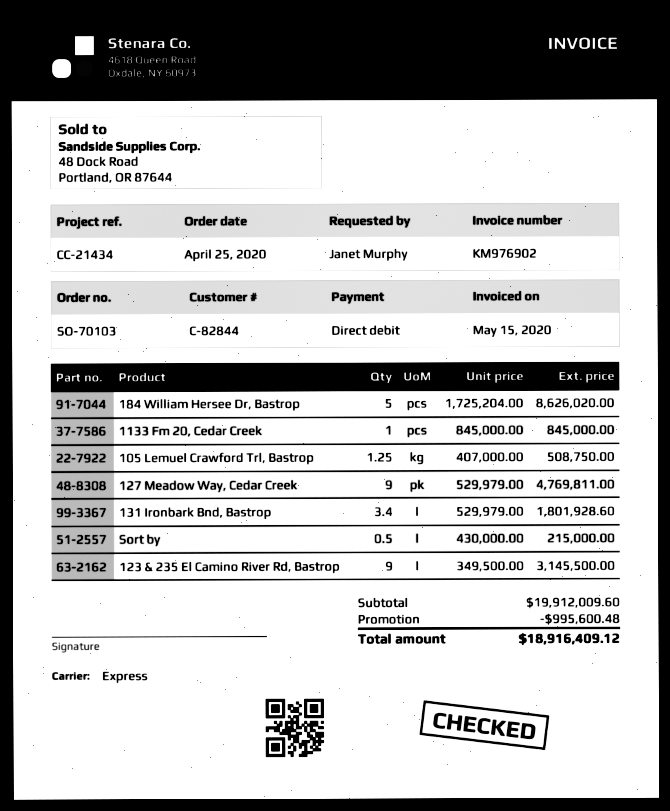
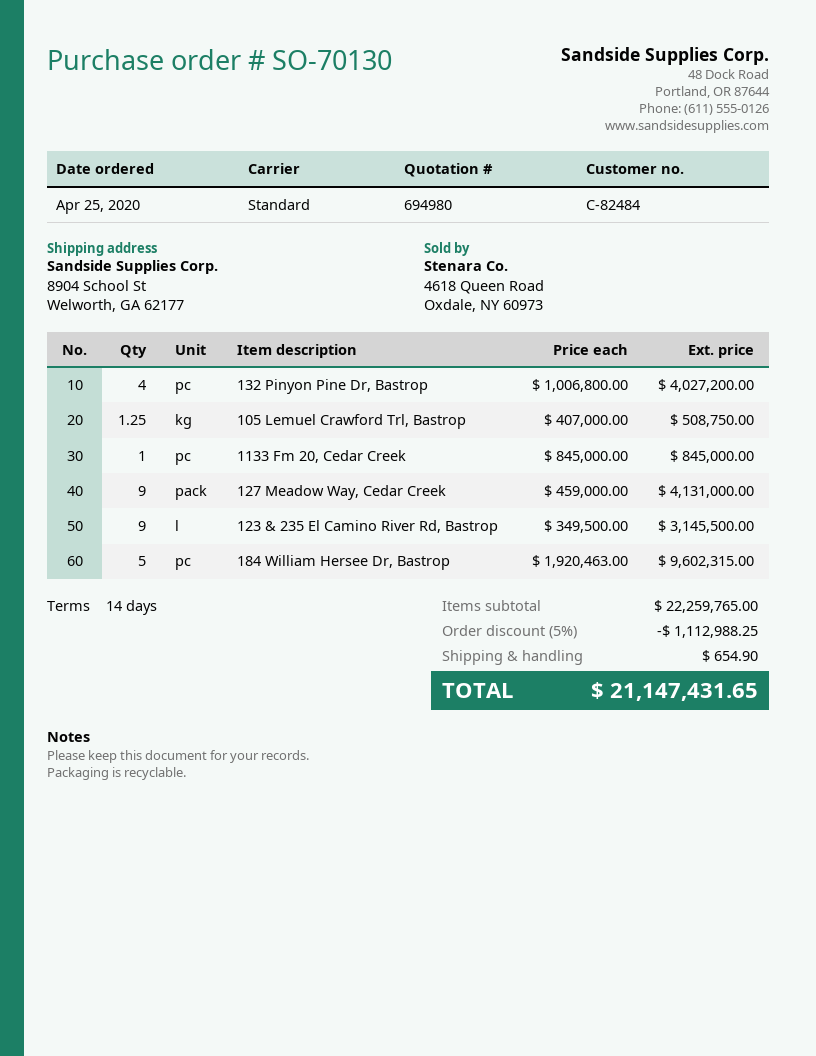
order number: SO-70103 -> SO-70130
customer number: C-82844 -> C-82484
shipping method: express -> standard
184 William Hersee Dr, Bastrop: 5 x 1725204.00 = 8626020.00 -> 5 x 1920463.00 = 9602315.00
127 Meadow Way, Cedar Creek: 9 x 529979.00 = 4769811.00 -> 9 x 459000.00 = 4131000.00
131 Ironbark Bnd, Bastrop: 3.4 x 529979.00 = 1801928.60 -> none
Sort by: 0.5 x 430000.00 = 215000.00 -> none
132 Pinyon Pine Dr, Bastrop: none -> 4 x 1006800.00 = 4027200.00
subtotal: 19912009.60 -> 22259765.00
discount: 995600.48 -> 1112988.25
shipping: none -> 654.90
total: 18916409.12 -> 21147431.65

